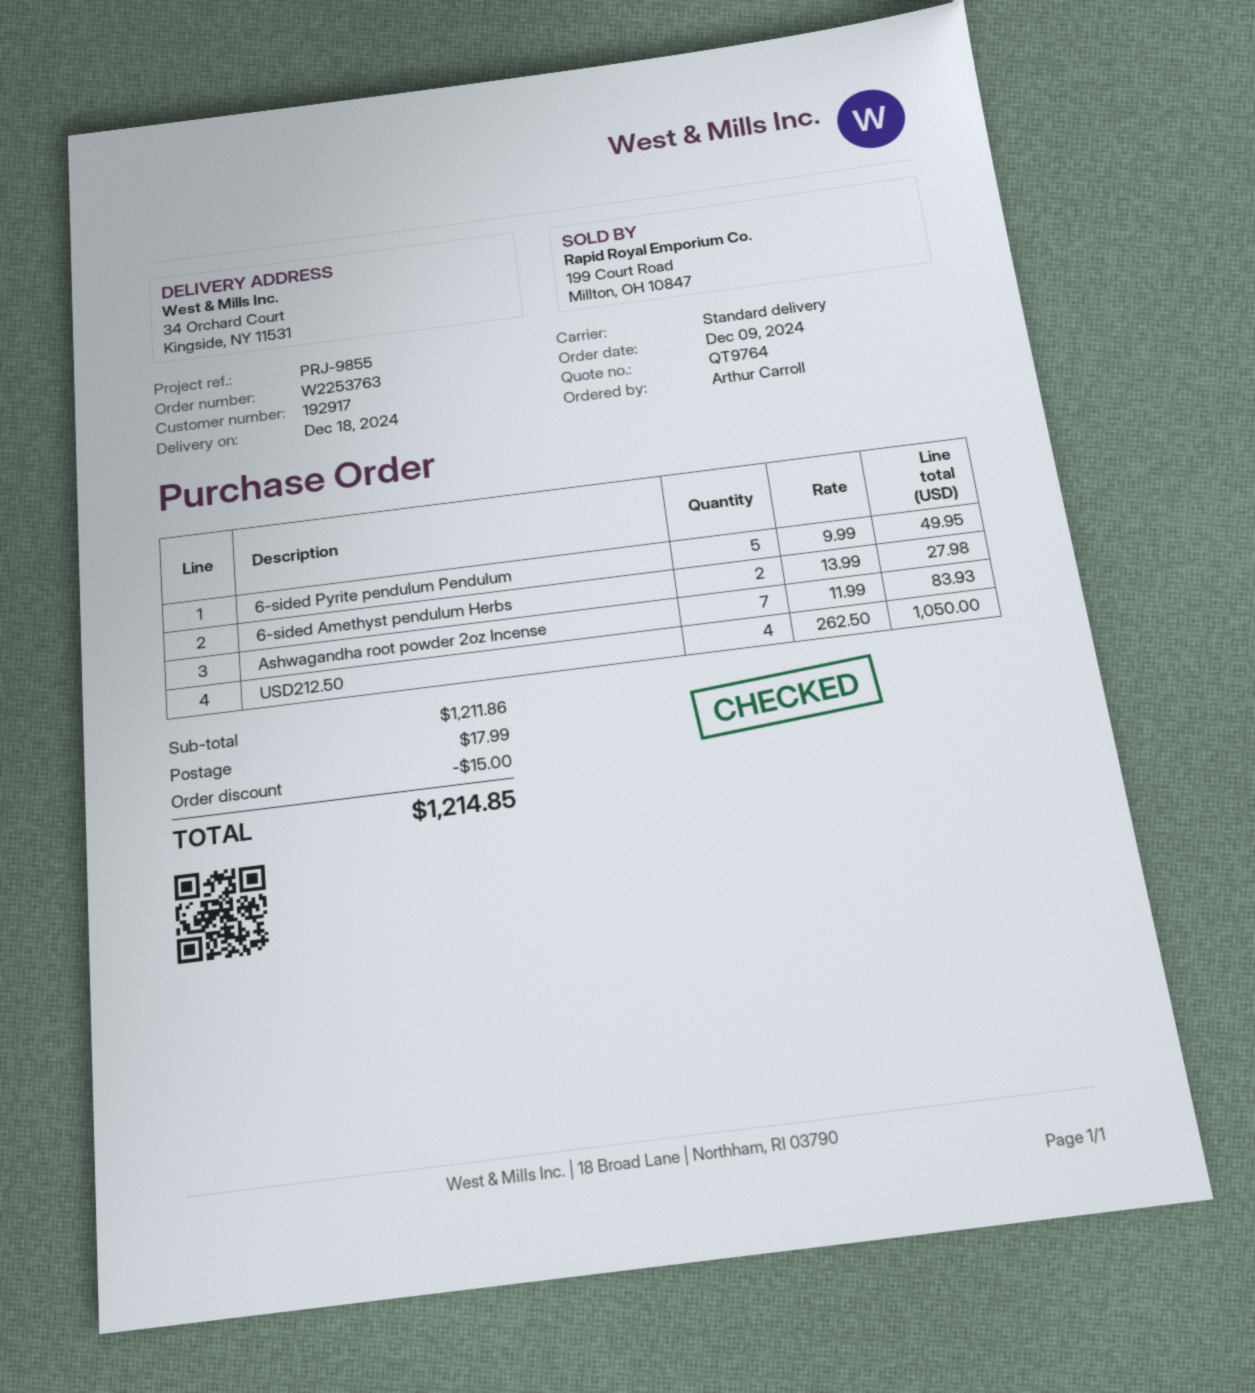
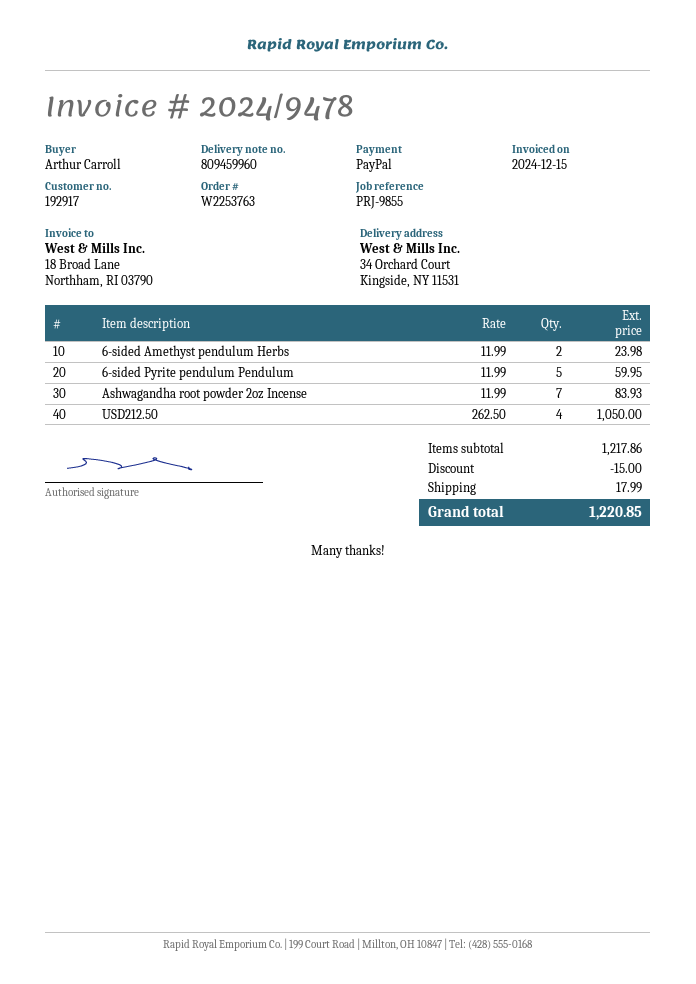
6-sided Pyrite pendulum Pendulum: 5 x 9.99 = 49.95 -> 5 x 11.99 = 59.95
6-sided Amethyst pendulum Herbs: 2 x 13.99 = 27.98 -> 2 x 11.99 = 23.98
subtotal: 1211.86 -> 1217.86
total: 1214.85 -> 1220.85

